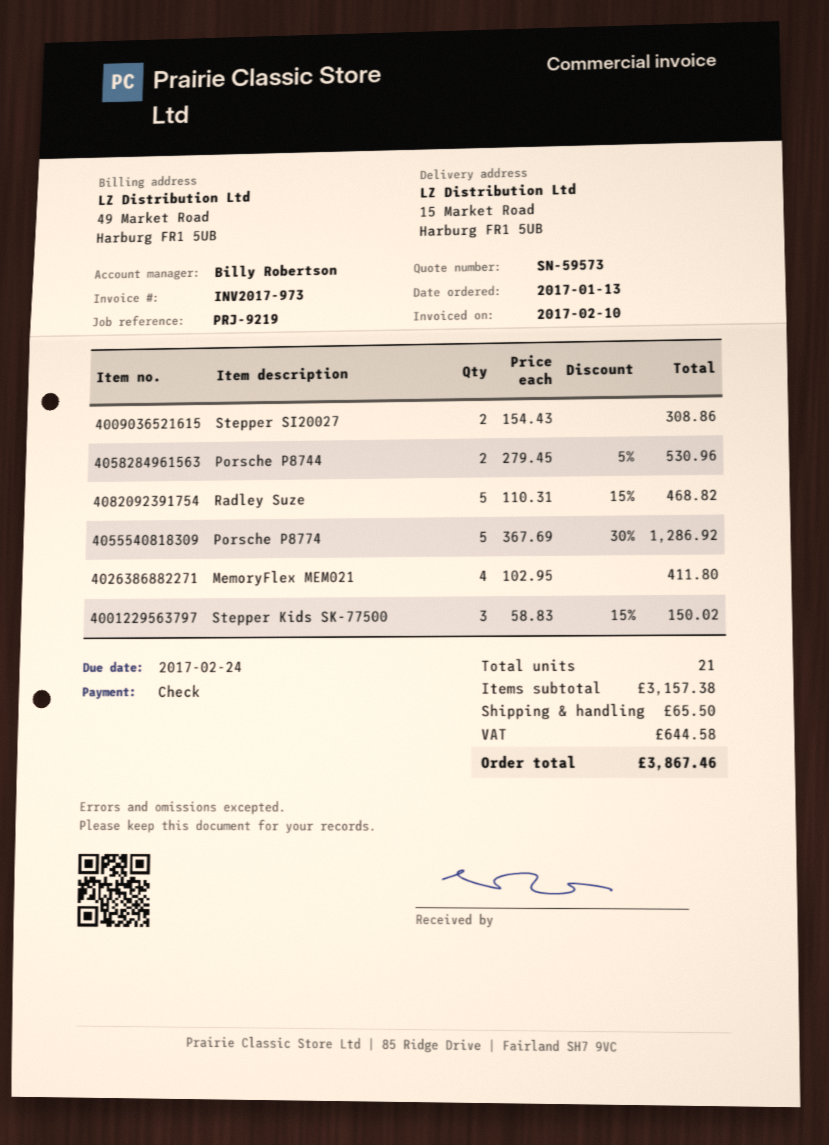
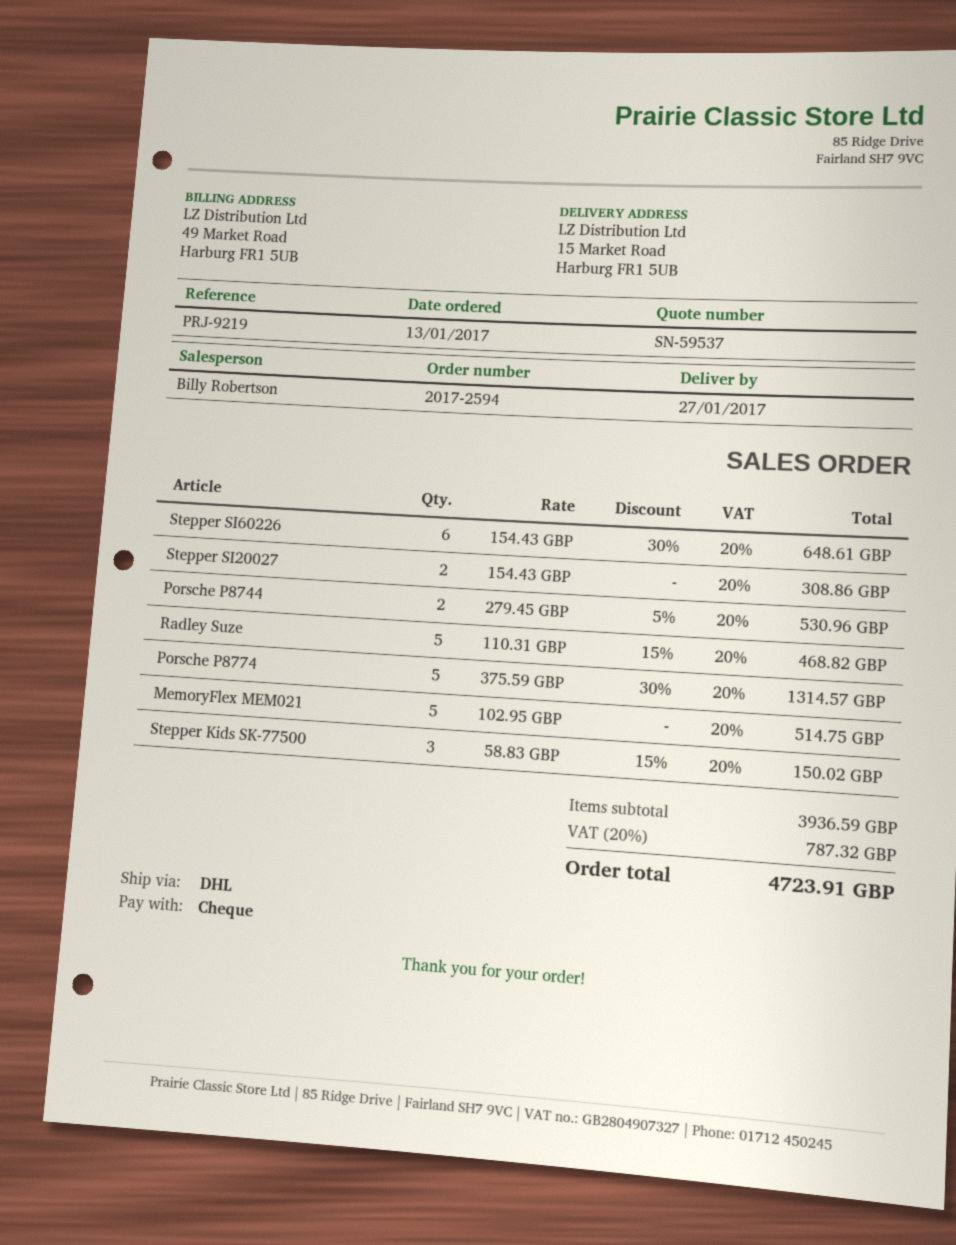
quote number: SN-59573 -> SN-59537
Porsche P8774: 5 x 367.69 - 30% = 1286.92 -> 5 x 375.59 - 30% = 1314.57
MemoryFlex MEM021: 4 x 102.95 = 411.80 -> 5 x 102.95 = 514.75
Stepper SI60226: none -> 6 x 154.43 - 30% = 648.61
subtotal: 3157.38 -> 3936.59
shipping: 65.50 -> none
tax: 644.58 -> 787.32
total: 3867.46 -> 4723.91

